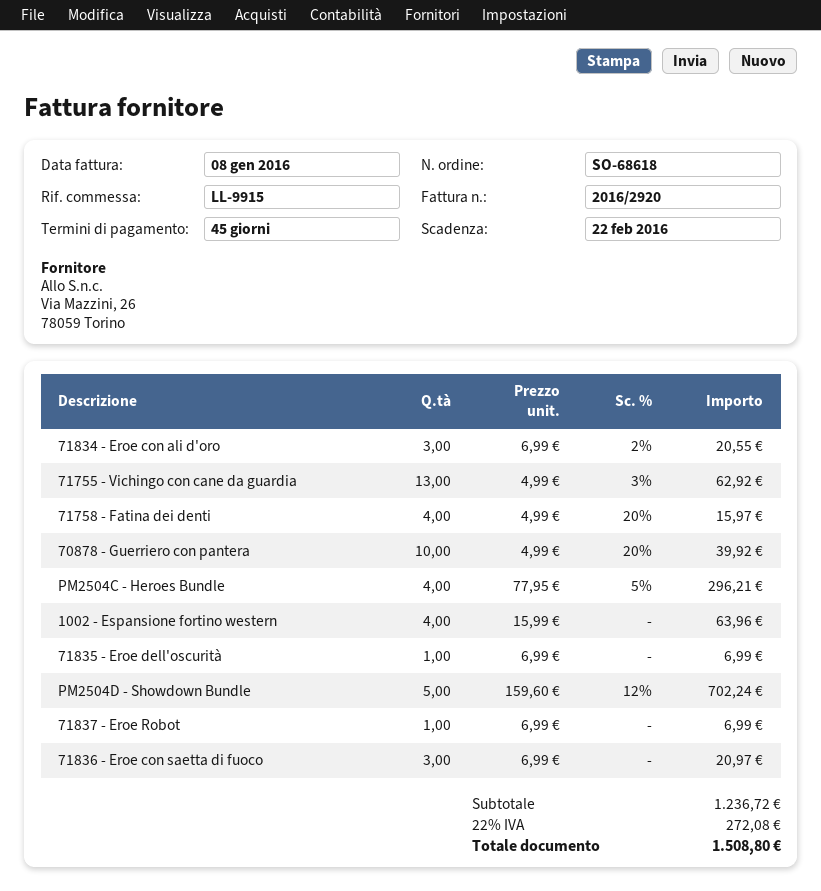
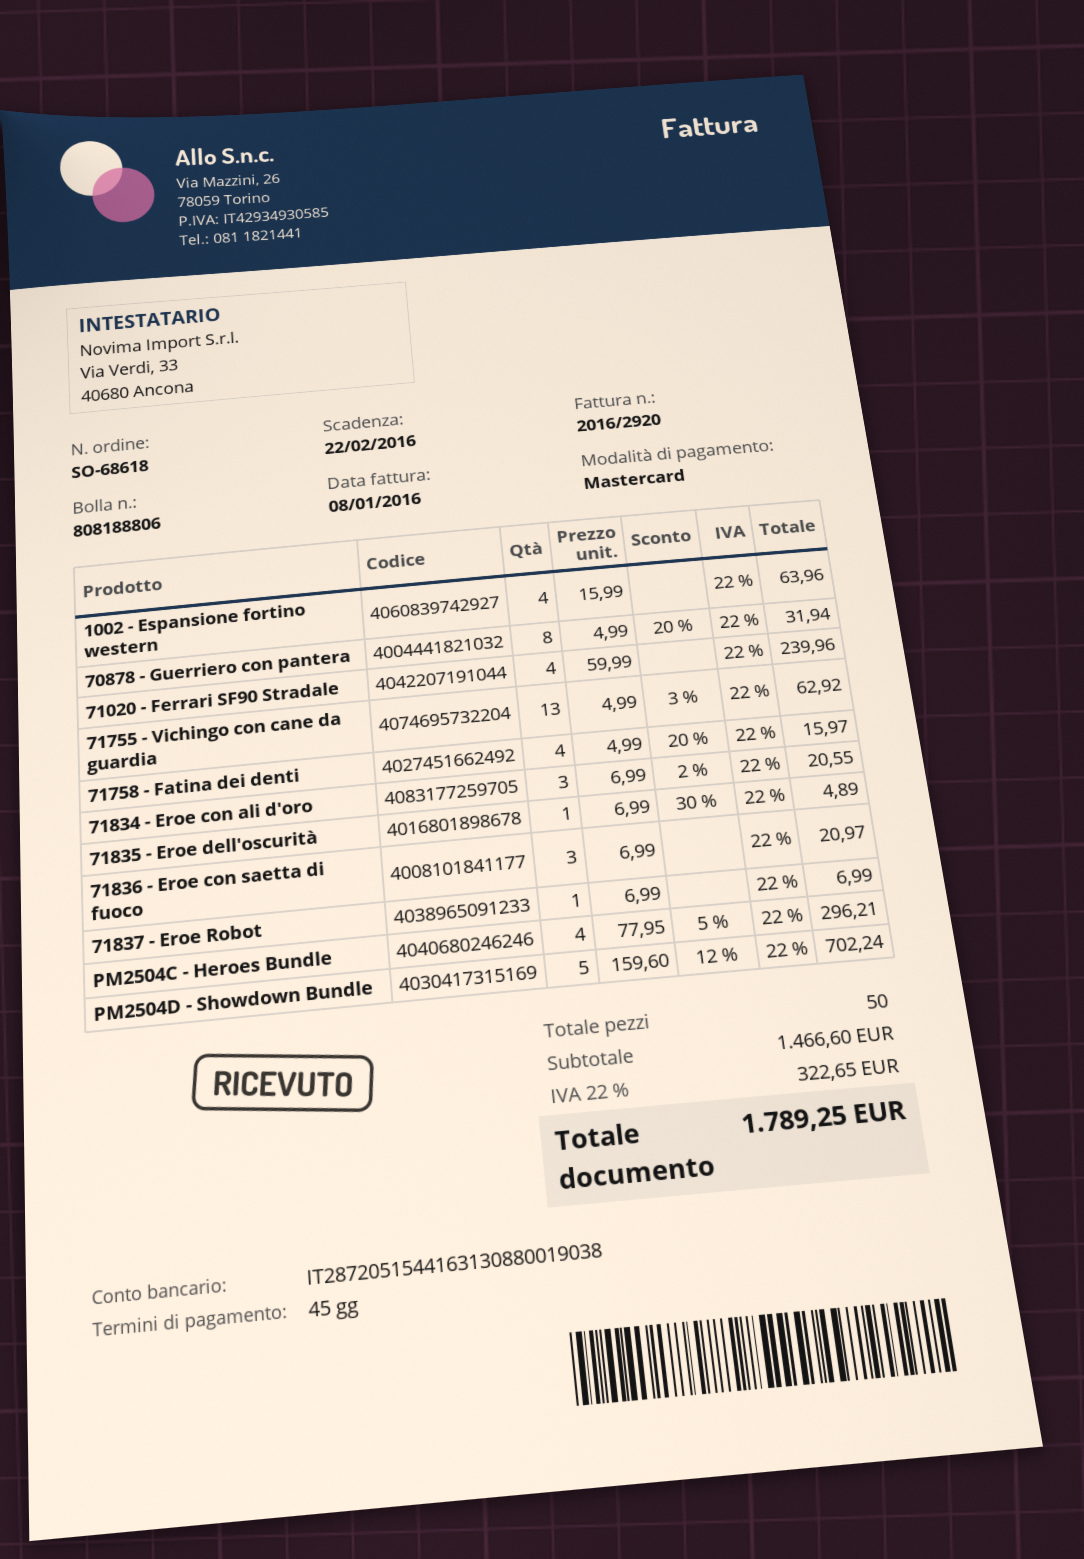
70878 - Guerriero con pantera: 10 x 4.99 - 20% = 39.92 -> 8 x 4.99 - 20% = 31.94
71835 - Eroe dell'oscurità: 1 x 6.99 = 6.99 -> 1 x 6.99 - 30% = 4.89
71020 - Ferrari SF90 Stradale: none -> 4 x 59.99 = 239.96
subtotal: 1236.72 -> 1466.60
tax: 22% = 272.08 -> 22% = 322.65
total: 1508.80 -> 1789.25

